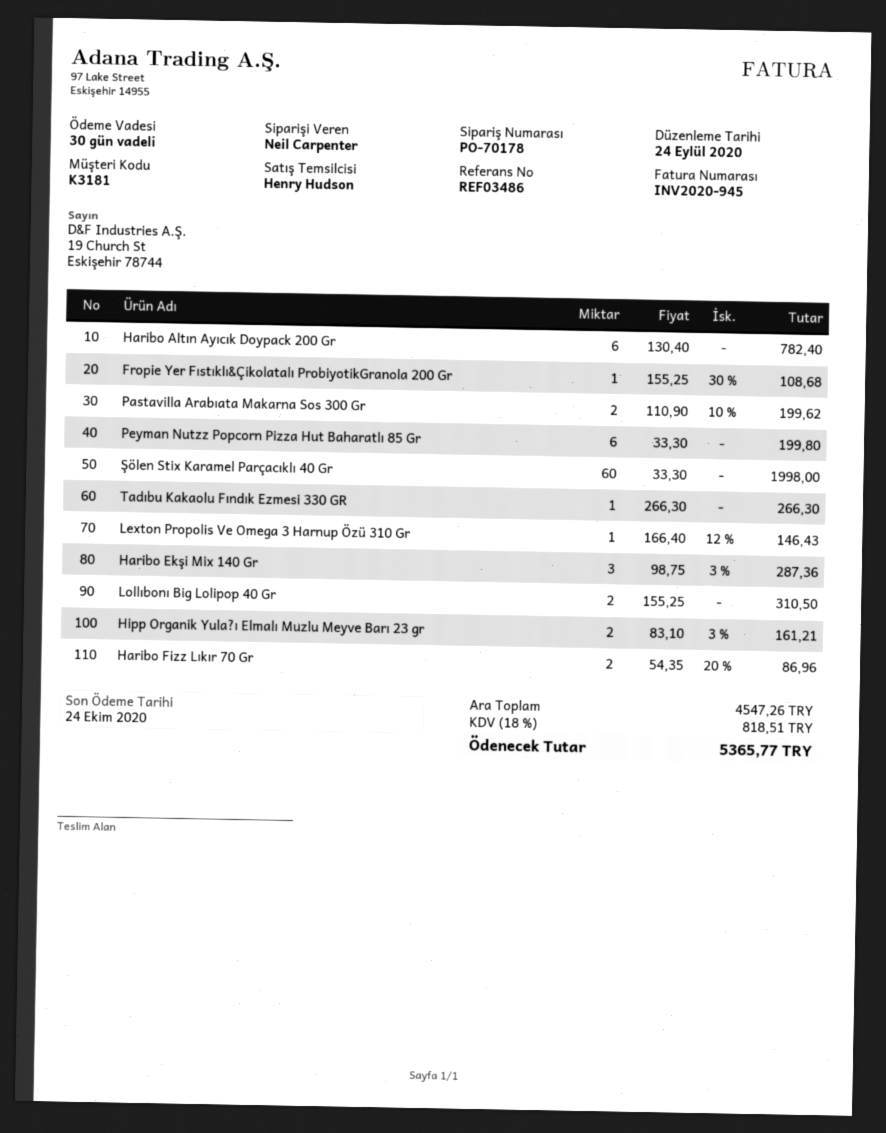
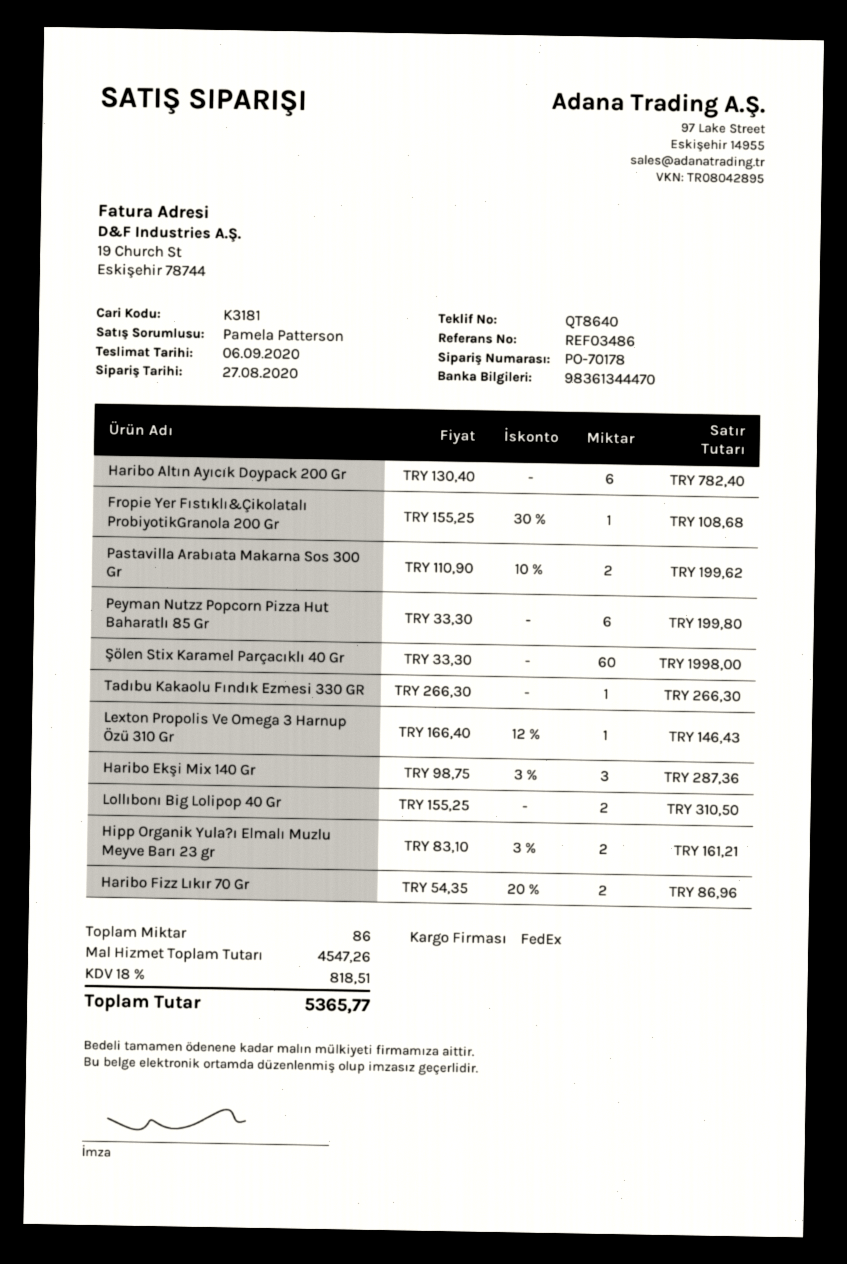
sales rep: Henry Hudson -> Pamela Patterson

